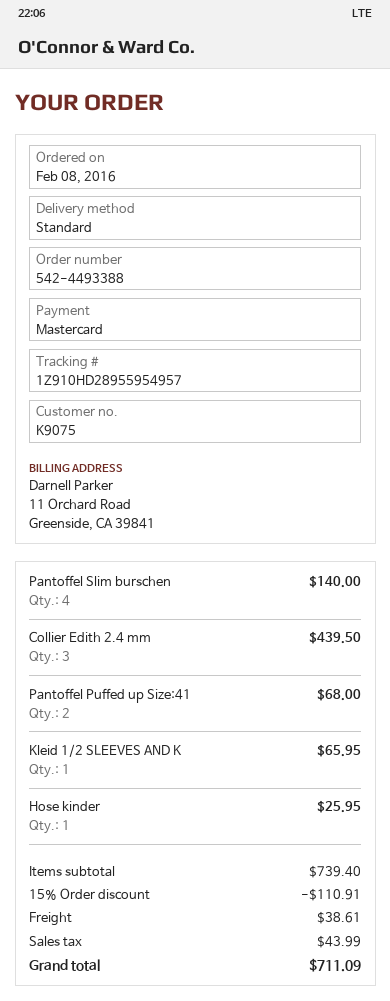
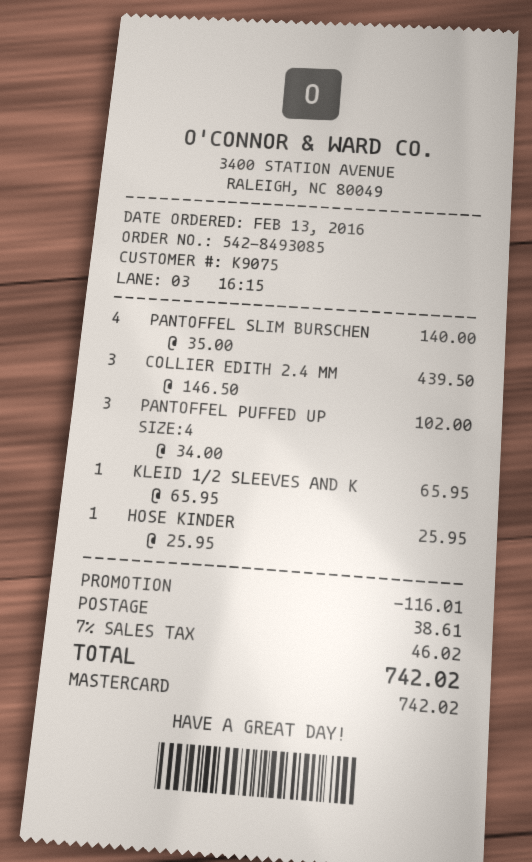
order number: 542-4493388 -> 542-8493085
order date: 2016-02-08 -> 2016-02-13
Pantoffel Puffed up Size:41: 2 for 68.00 -> 3 for 102.00
discount: 110.91 -> 116.01
tax: 43.99 -> 46.02
total: 711.09 -> 742.02

